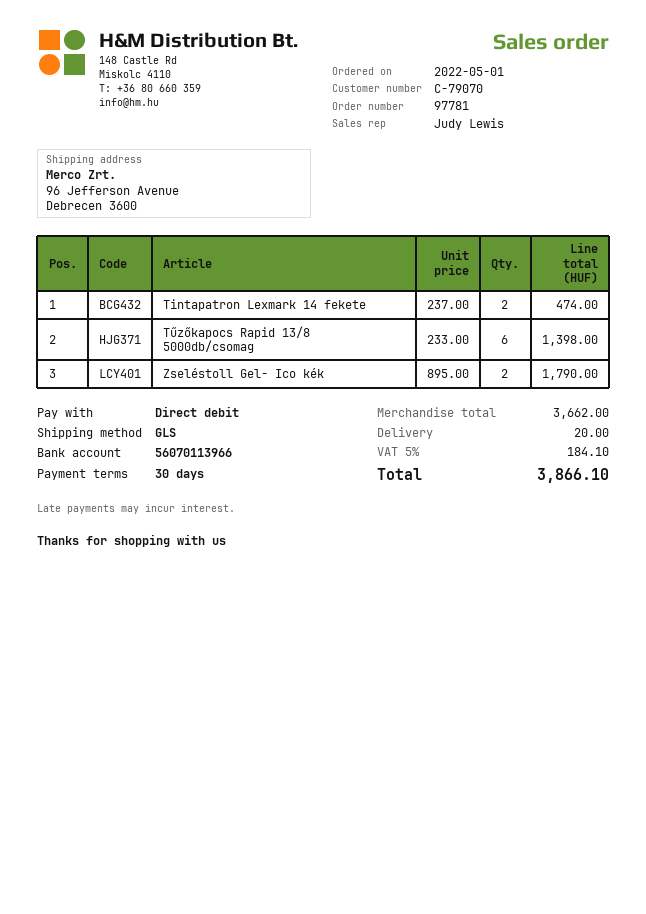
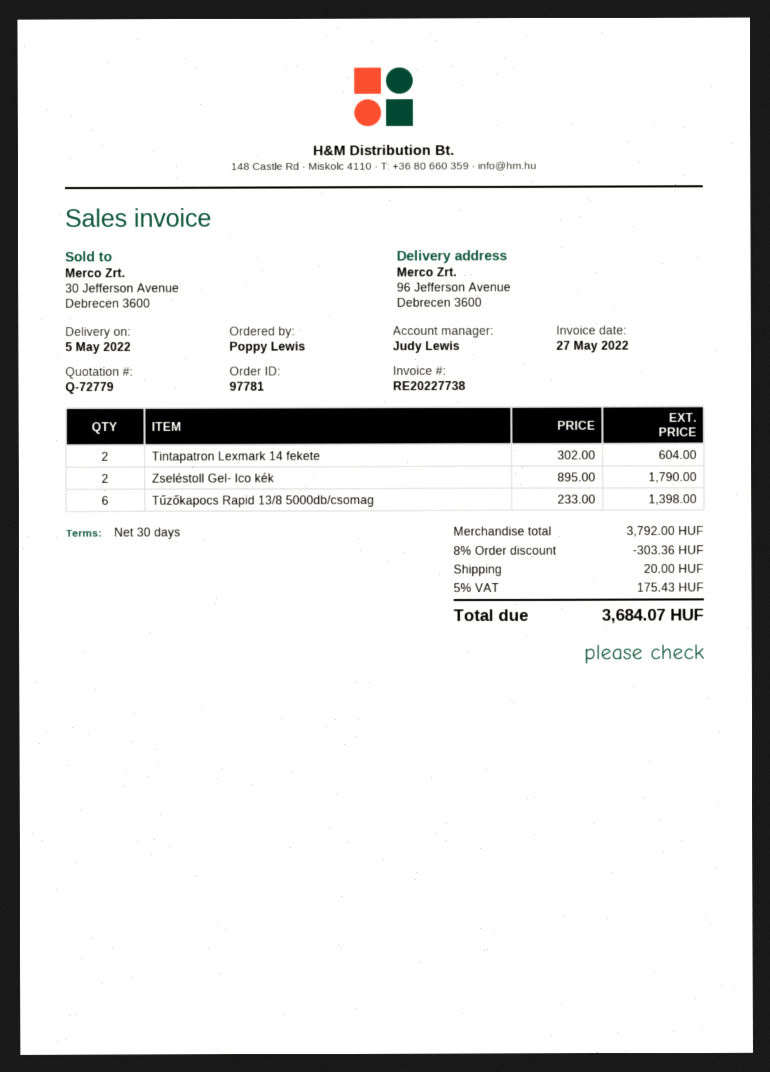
Tintapatron Lexmark 14 fekete: 2 x 237.00 = 474.00 -> 2 x 302.00 = 604.00
subtotal: 3662.00 -> 3792.00
discount: none -> 8% = 303.36
tax: 5% = 184.10 -> 5% = 175.43
total: 3866.10 -> 3684.07

